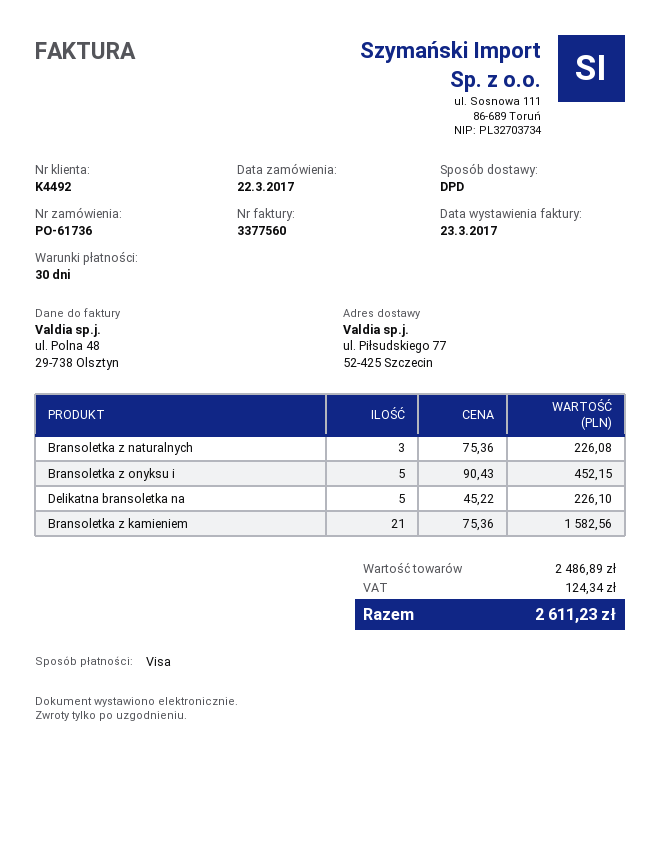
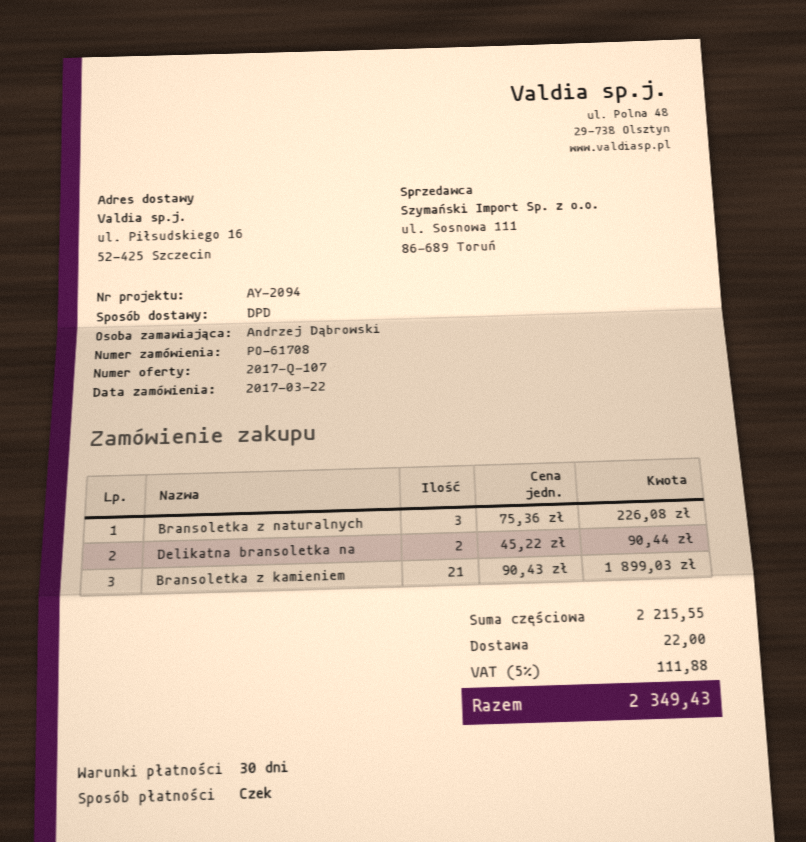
order number: PO-61736 -> PO-61708
payment method: Visa -> cheque
ship to: ul. Piłsudskiego 77, 52-425 Szczecin -> ul. Piłsudskiego 16, 52-425 Szczecin
Bransoletka z onyksu i: 5 x 90.43 = 452.15 -> none
Delikatna bransoletka na: 5 x 45.22 = 226.10 -> 2 x 45.22 = 90.44
Bransoletka z kamieniem: 21 x 75.36 = 1582.56 -> 21 x 90.43 = 1899.03
subtotal: 2486.89 -> 2215.55
shipping: none -> 22.00
tax: 124.34 -> 111.88
total: 2611.23 -> 2349.43

